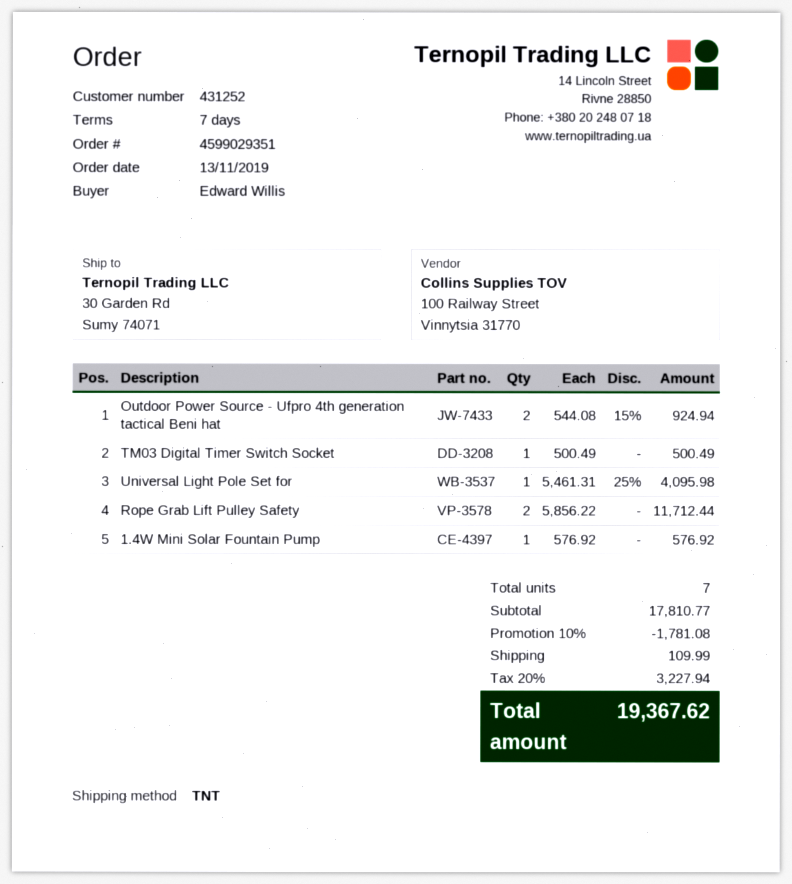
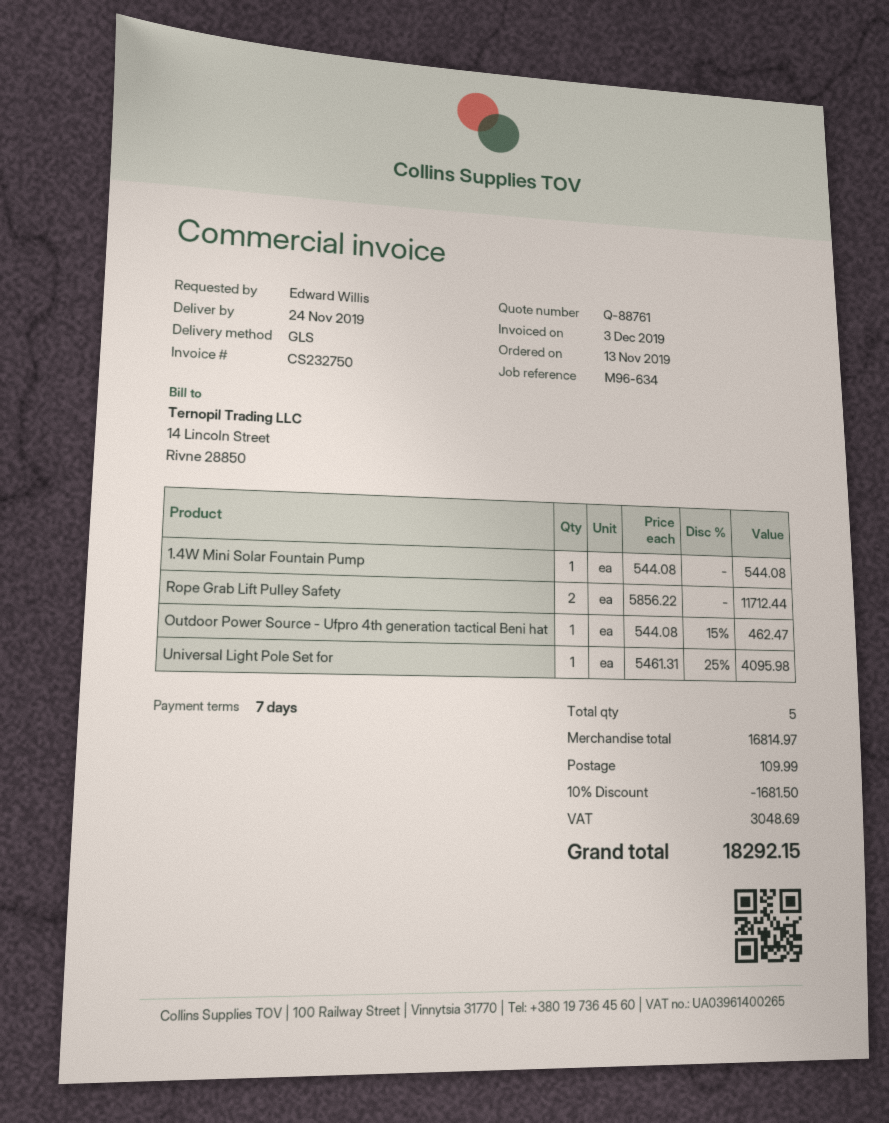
shipping method: TNT -> GLS
Outdoor Power Source - Ufpro 4th generation tactical Beni hat: 2 x 544.08 - 15% = 924.94 -> 1 x 544.08 - 15% = 462.47
TM03 Digital Timer Switch Socket: 1 x 500.49 = 500.49 -> none
1.4W Mini Solar Fountain Pump: 1 x 576.92 = 576.92 -> 1 x 544.08 = 544.08
total quantity: 7 -> 5
subtotal: 17810.77 -> 16814.97
discount: 10% = 1781.08 -> 10% = 1681.50
tax: 3227.94 -> 3048.69
total: 19367.62 -> 18292.15

